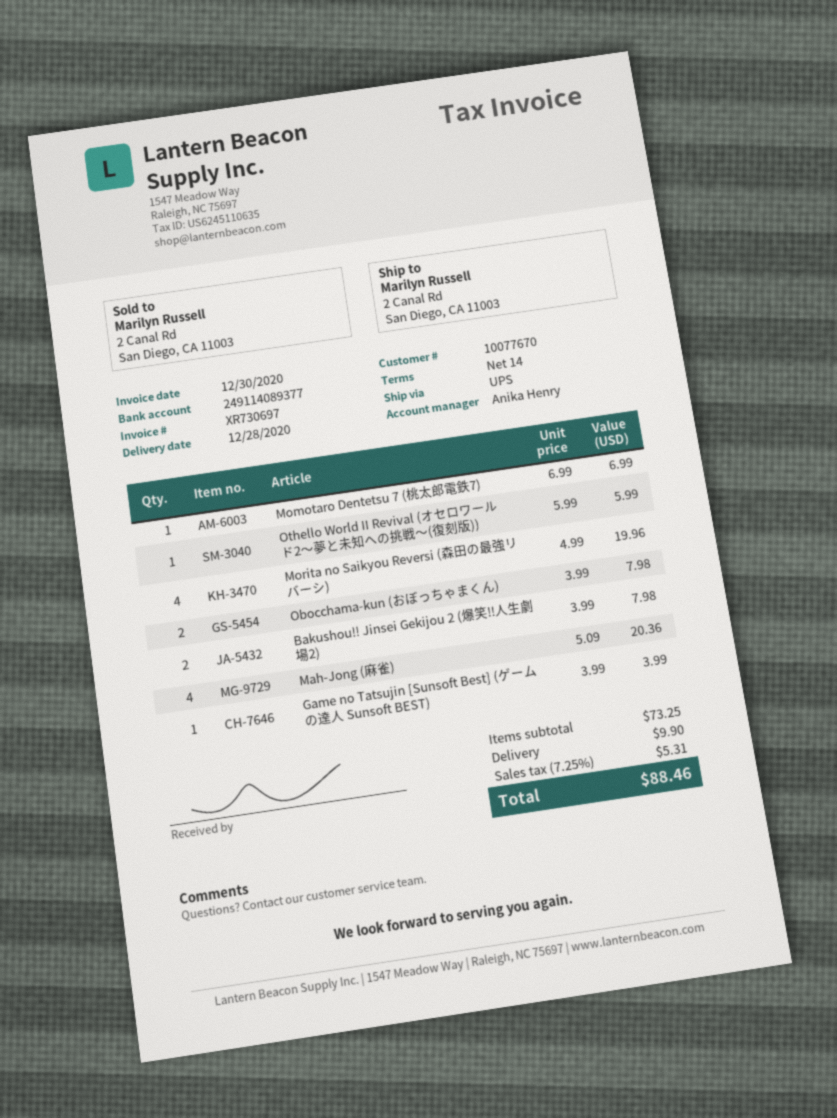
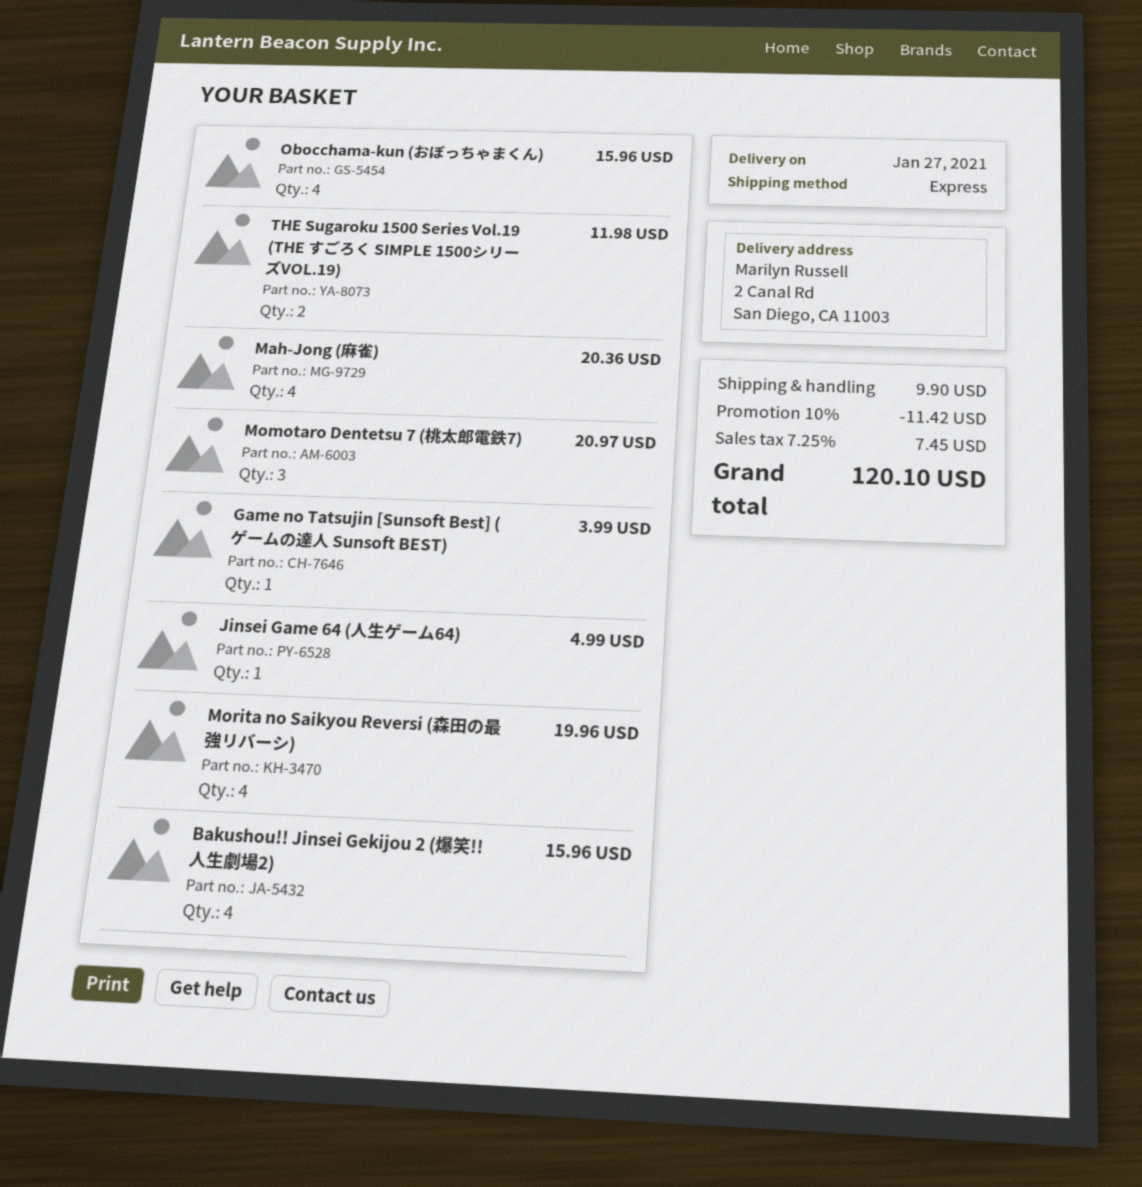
delivery date: 2020-12-28 -> 2021-01-27
shipping method: UPS -> express
Momotaro Dentetsu 7 (桃太郎電鉄7): 1 for 6.99 -> 3 for 20.97
Othello World II Revival (オセロワールド2〜夢と未知への挑戦〜(復刻版)): 1 for 5.99 -> none
Obocchama-kun (おぼっちゃまくん): 2 for 7.98 -> 4 for 15.96
Bakushou!! Jinsei Gekijou 2 (爆笑!!人生劇場2): 2 for 7.98 -> 4 for 15.96
THE Sugaroku 1500 Series Vol.19 (THE すごろく SIMPLE 1500シリーズVOL.19): none -> 2 for 11.98
Jinsei Game 64 (人生ゲーム64): none -> 1 for 4.99
discount: none -> 10% = 11.42
tax: 7.25% = 5.31 -> 7.25% = 7.45
total: 88.46 -> 120.10

